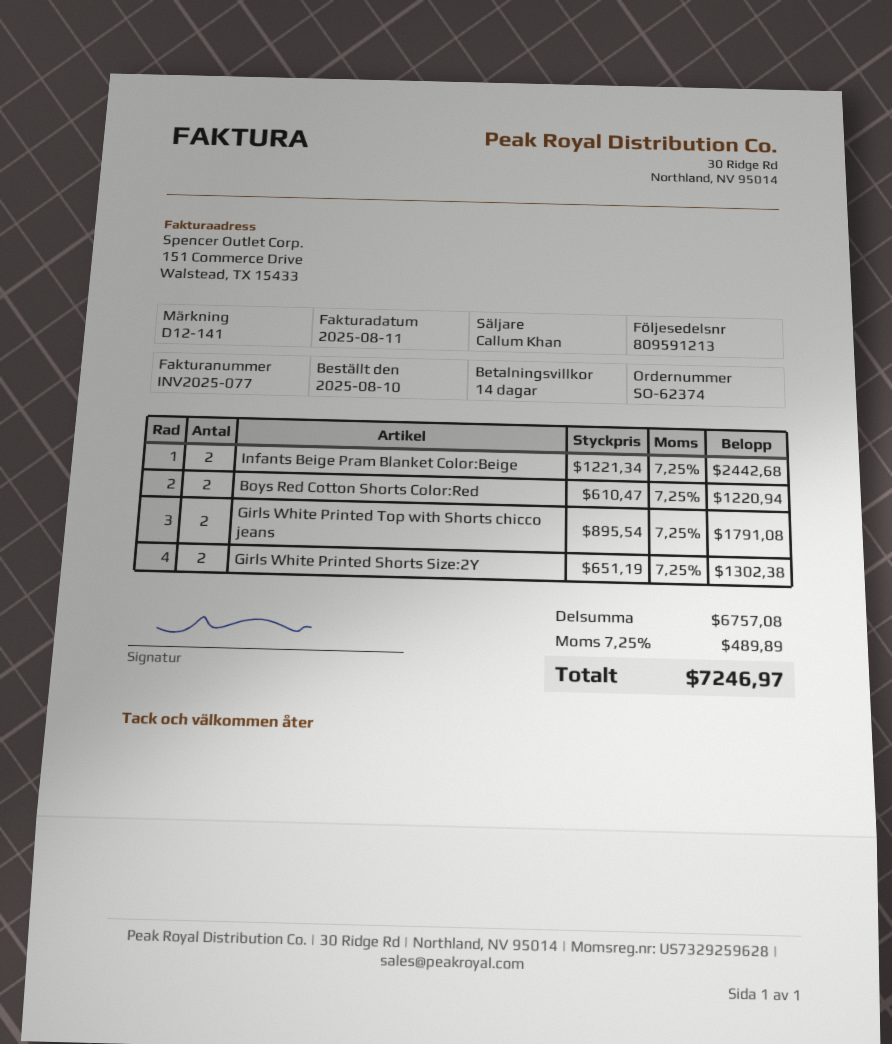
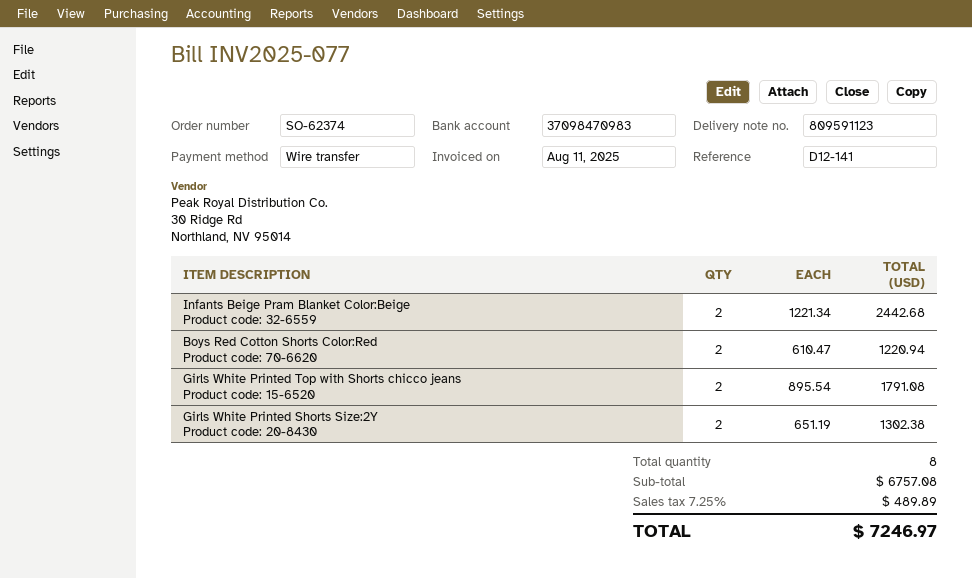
delivery note number: 809591213 -> 809591123

